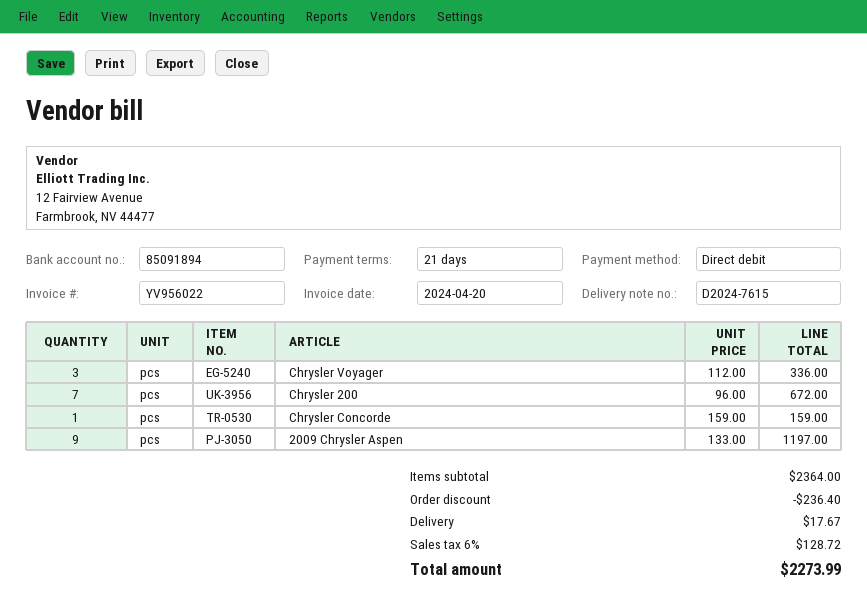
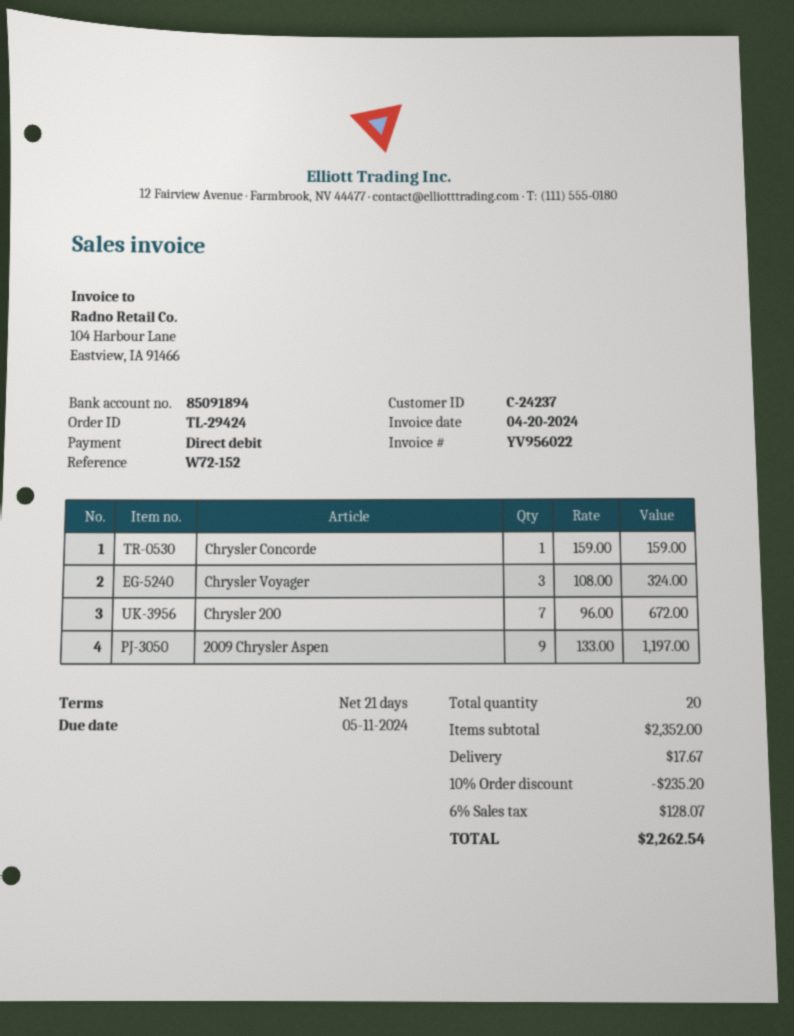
Chrysler Voyager: 3 x 112.00 = 336.00 -> 3 x 108.00 = 324.00
subtotal: 2364.00 -> 2352.00
discount: 236.40 -> 235.20
tax: 6% = 128.72 -> 6% = 128.07
total: 2273.99 -> 2262.54

